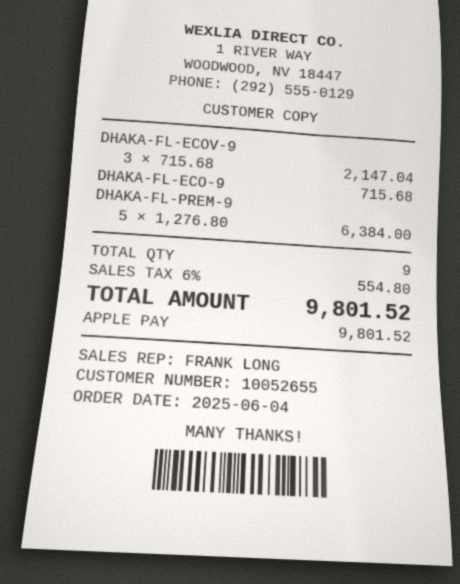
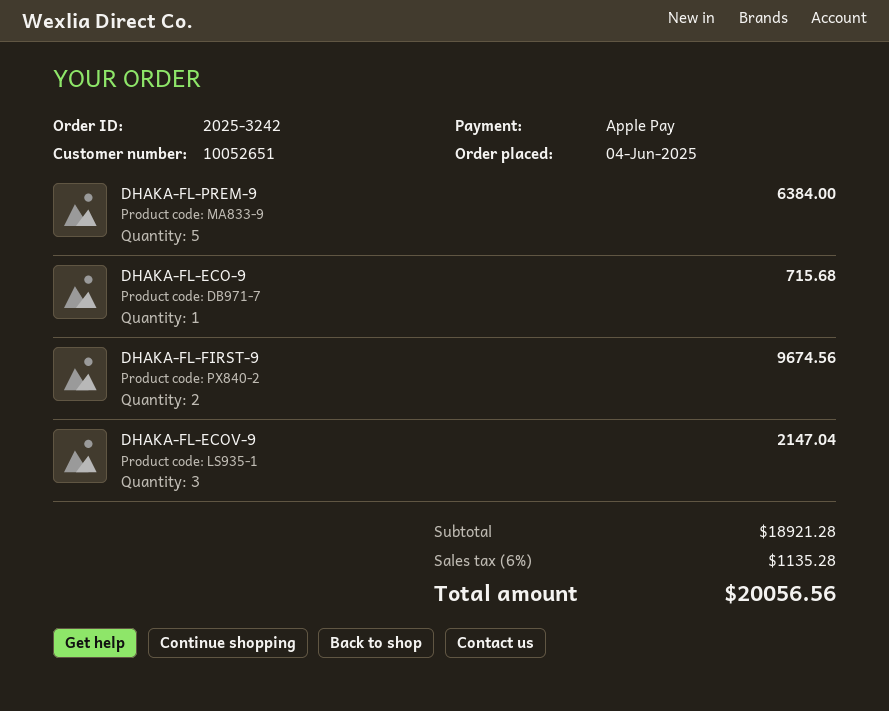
customer number: 10052655 -> 10052651
DHAKA-FL-FIRST-9: none -> 2 for 9674.56
tax: 6% = 554.80 -> 6% = 1135.28
total: 9801.52 -> 20056.56

